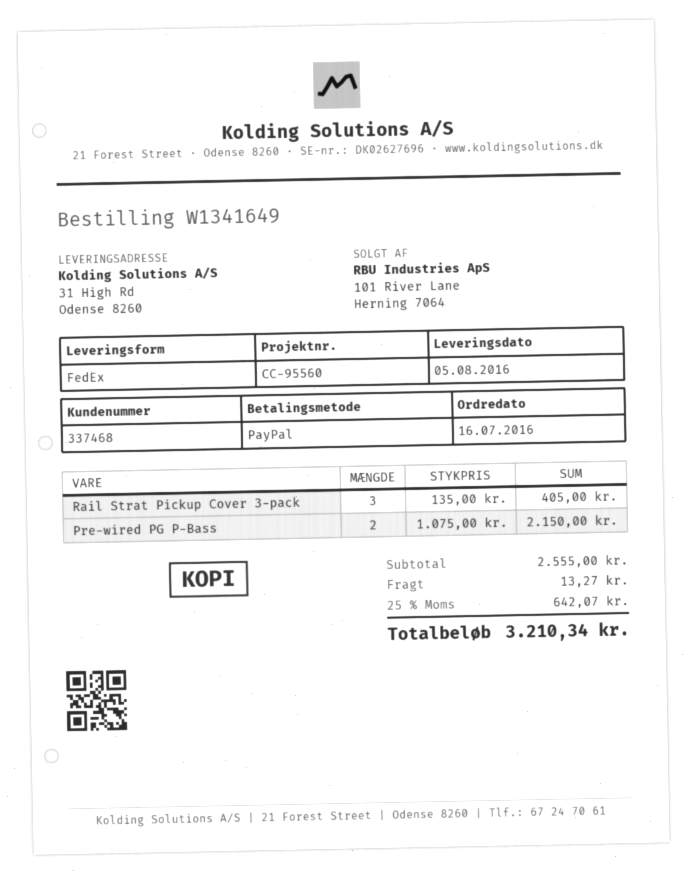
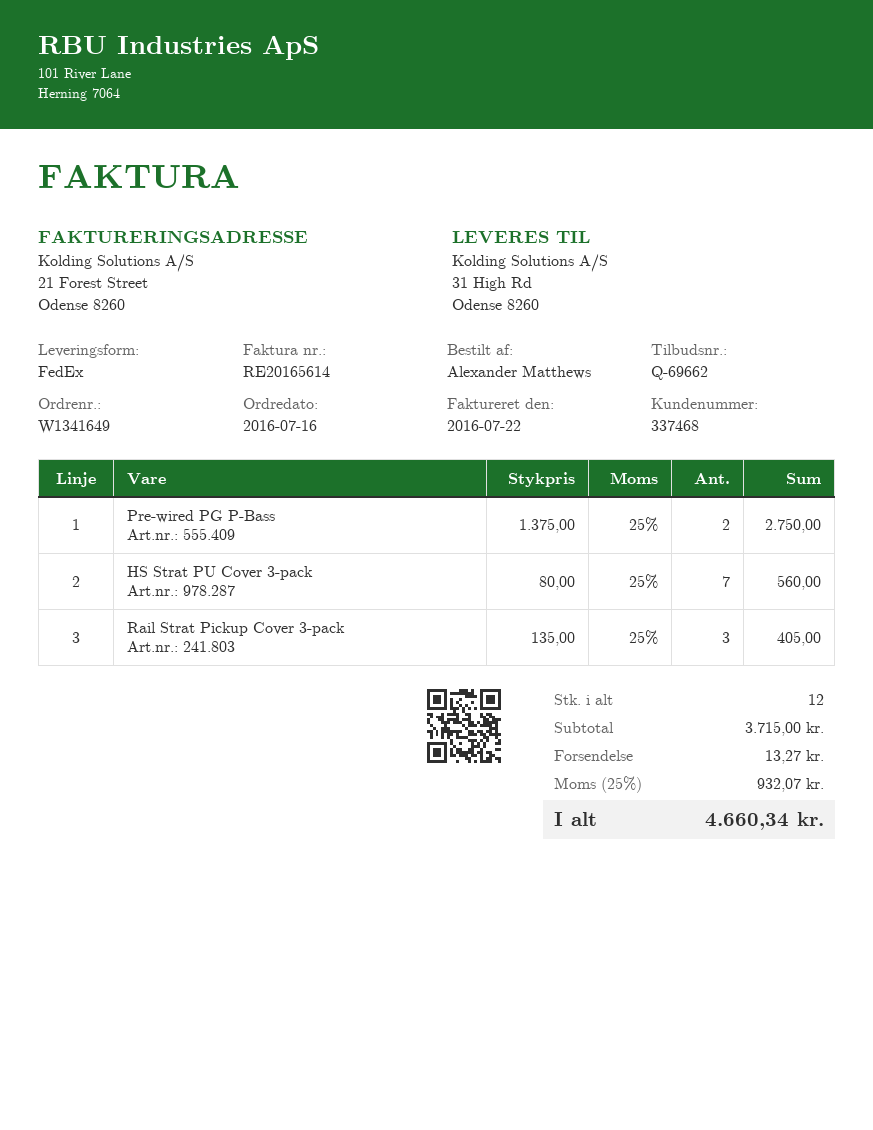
Pre-wired PG P-Bass: 2 x 1075.00 = 2150.00 -> 2 x 1375.00 = 2750.00
HS Strat PU Cover 3-pack: none -> 7 x 80.00 = 560.00
subtotal: 2555.00 -> 3715.00
tax: 25% = 642.07 -> 25% = 932.07
total: 3210.34 -> 4660.34

